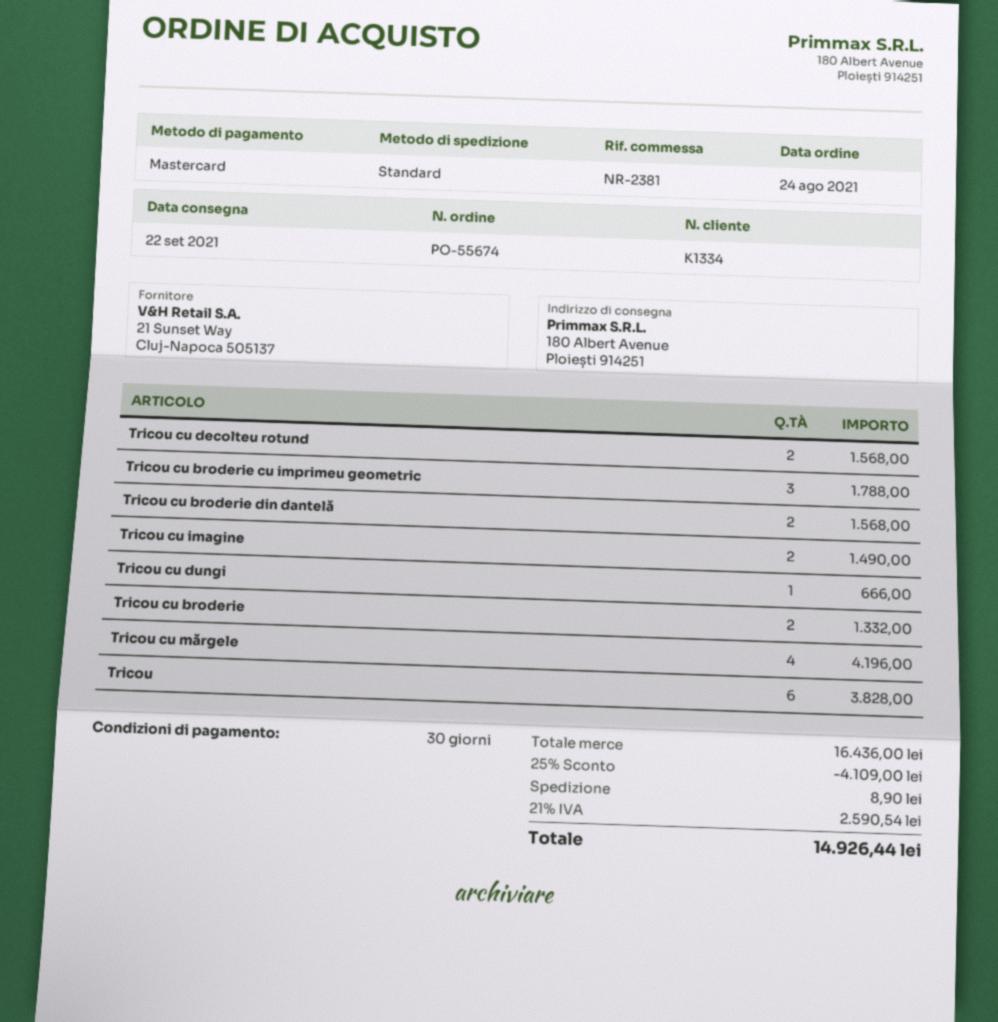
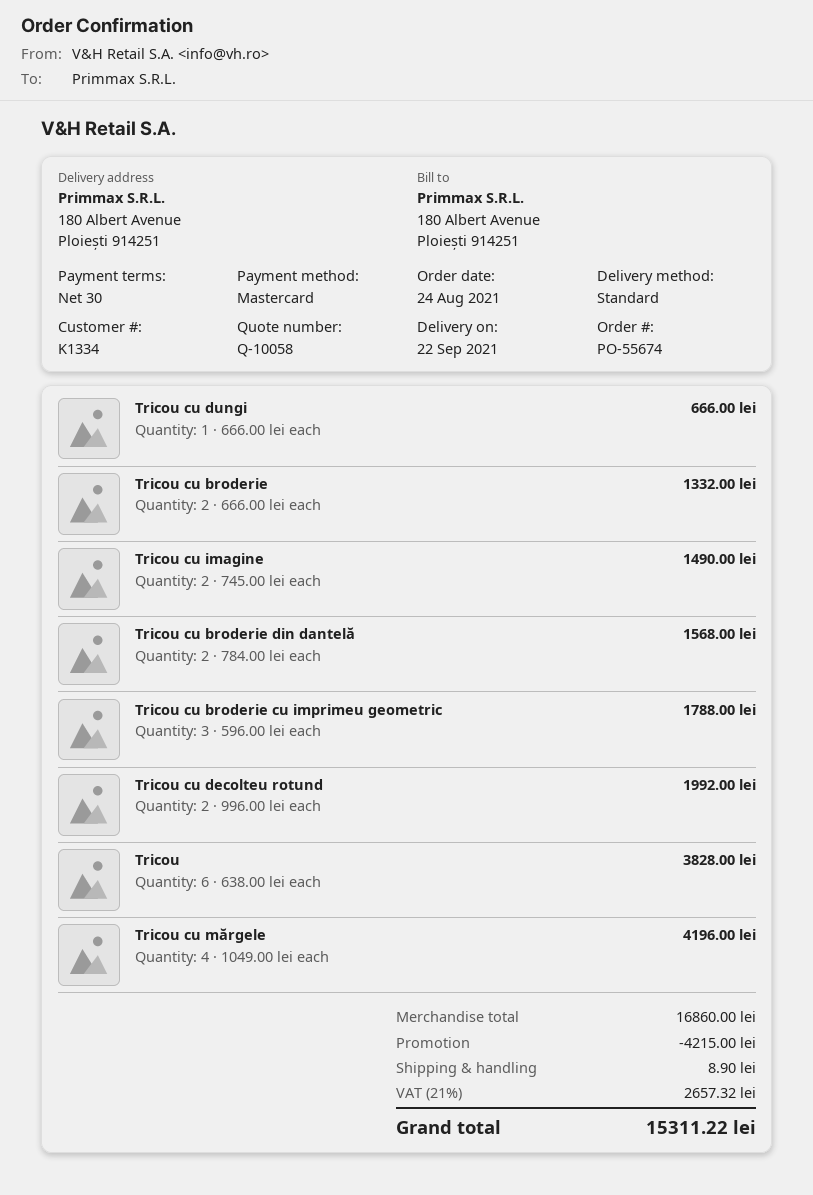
Tricou cu decolteu rotund: 2 for 1568.00 -> 2 for 1992.00
subtotal: 16436.00 -> 16860.00
discount: 4109.00 -> 4215.00
tax: 21% = 2590.54 -> 21% = 2657.32
total: 14926.44 -> 15311.22

